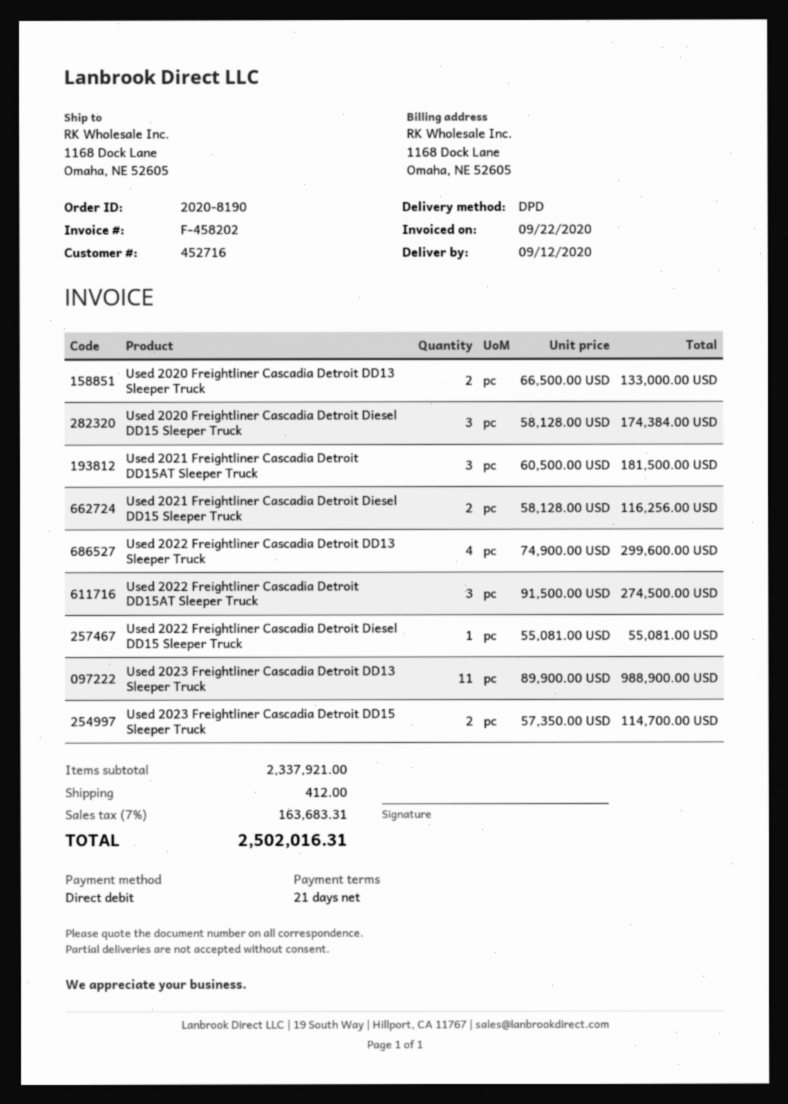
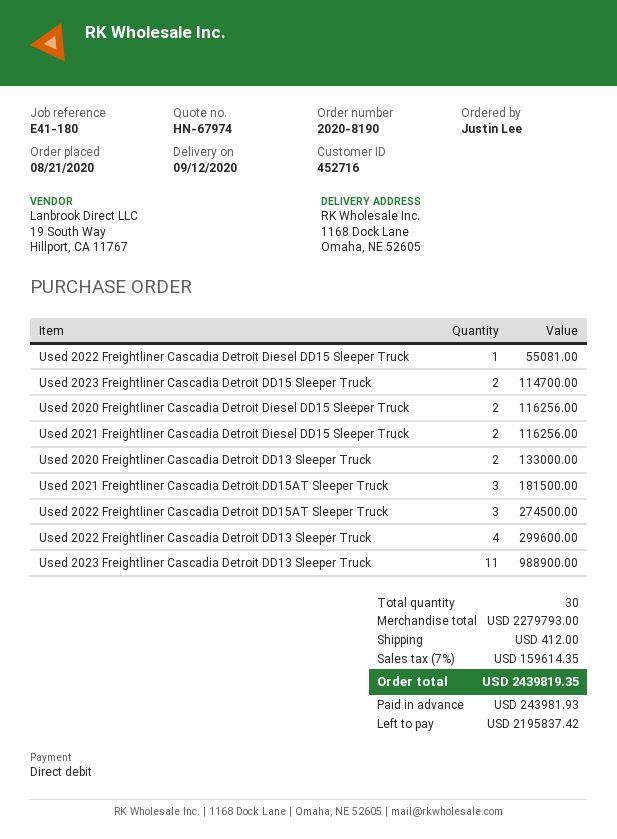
Used 2020 Freightliner Cascadia Detroit Diesel DD15 Sleeper Truck: 3 for 174384.00 -> 2 for 116256.00
subtotal: 2337921.00 -> 2279793.00
tax: 7% = 163683.31 -> 7% = 159614.35
total: 2502016.31 -> 2439819.35

